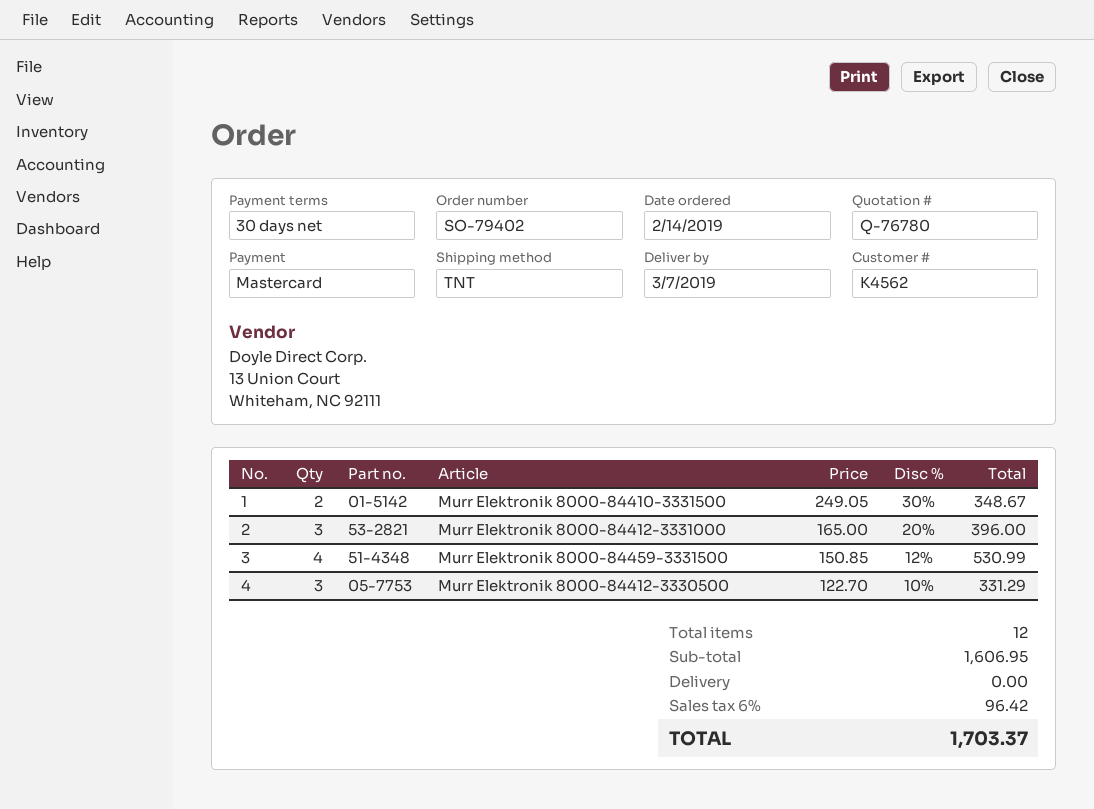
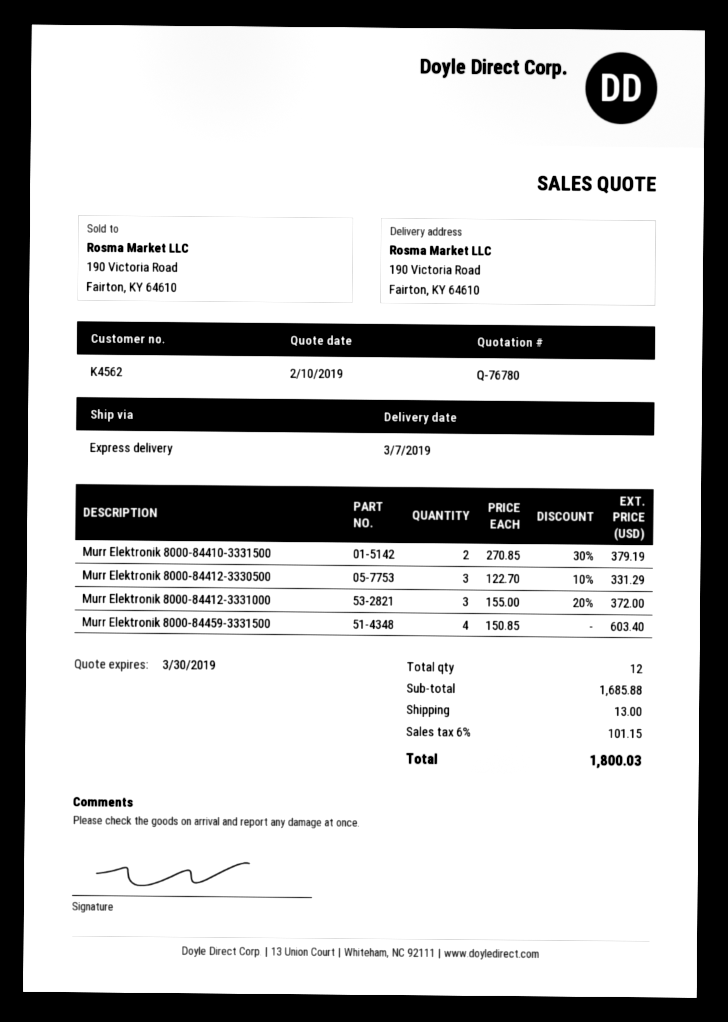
shipping method: TNT -> express
Murr Elektronik 8000-84410-3331500: 2 x 249.05 - 30% = 348.67 -> 2 x 270.85 - 30% = 379.19
Murr Elektronik 8000-84412-3331000: 3 x 165.00 - 20% = 396.00 -> 3 x 155.00 - 20% = 372.00
Murr Elektronik 8000-84459-3331500: 4 x 150.85 - 12% = 530.99 -> 4 x 150.85 = 603.40
subtotal: 1606.95 -> 1685.88
shipping: 0.00 -> 13.00
tax: 6% = 96.42 -> 6% = 101.15
total: 1703.37 -> 1800.03

